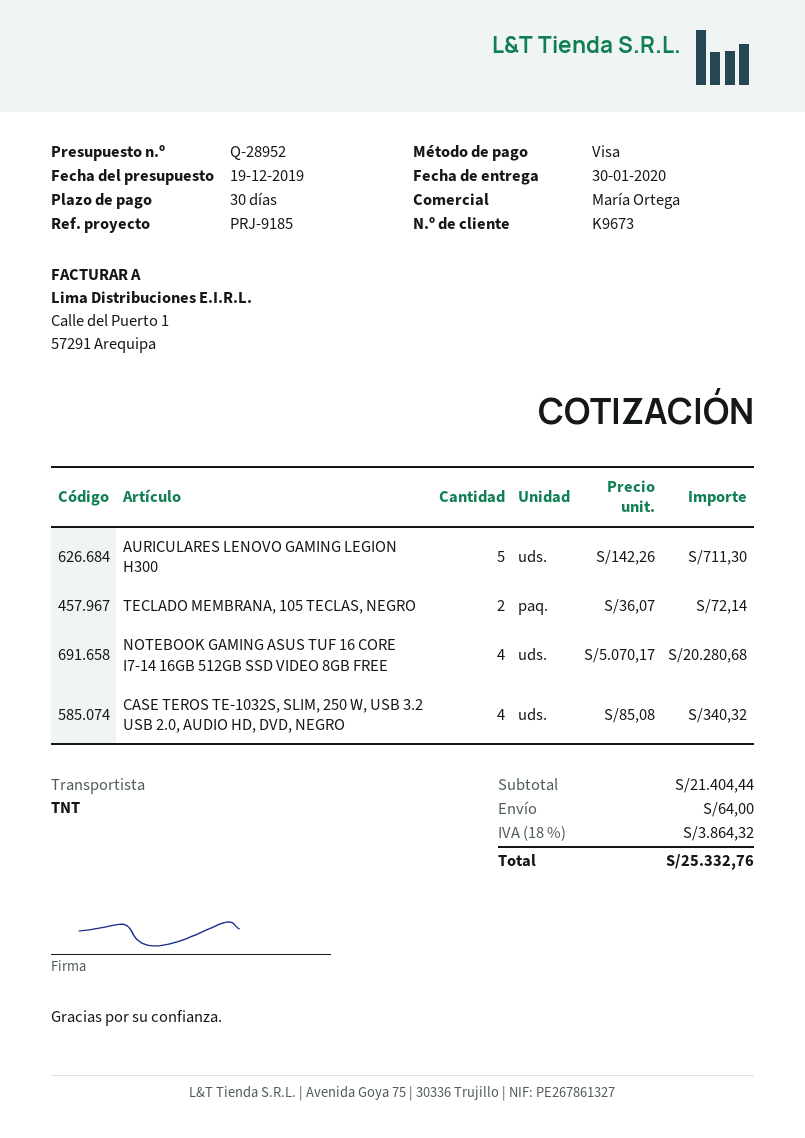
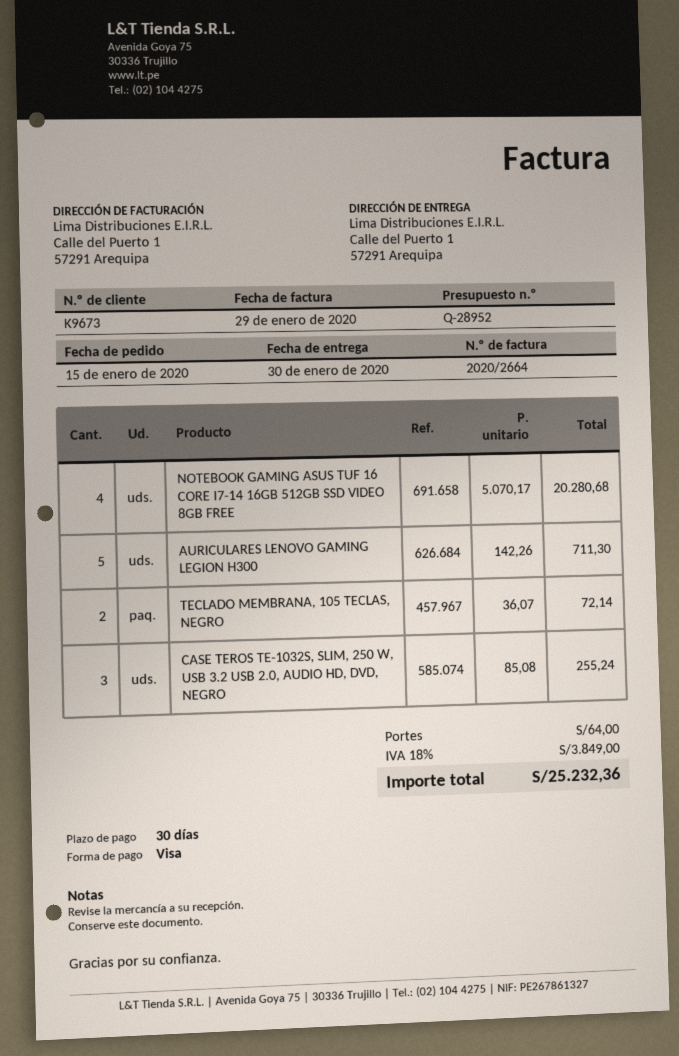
CASE TEROS TE-1032S, SLIM, 250 W, USB 3.2 USB 2.0, AUDIO HD, DVD, NEGRO: 4 x 85.08 = 340.32 -> 3 x 85.08 = 255.24
tax: 18% = 3864.32 -> 18% = 3849.00
total: 25332.76 -> 25232.36

